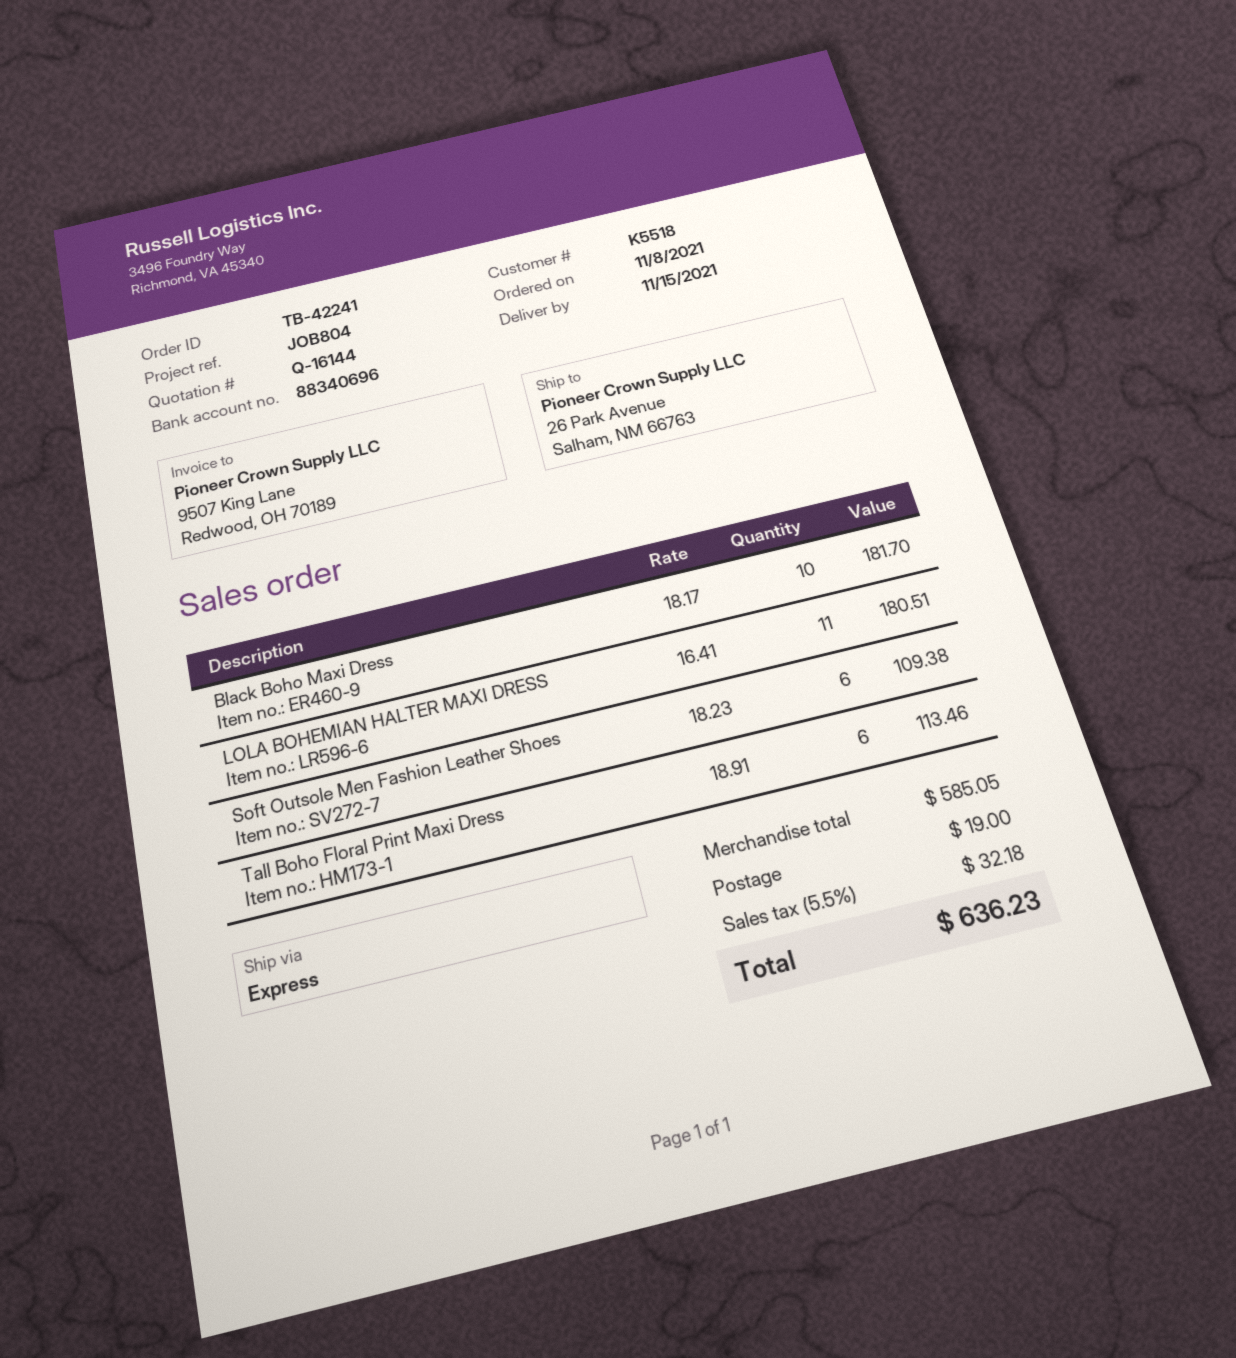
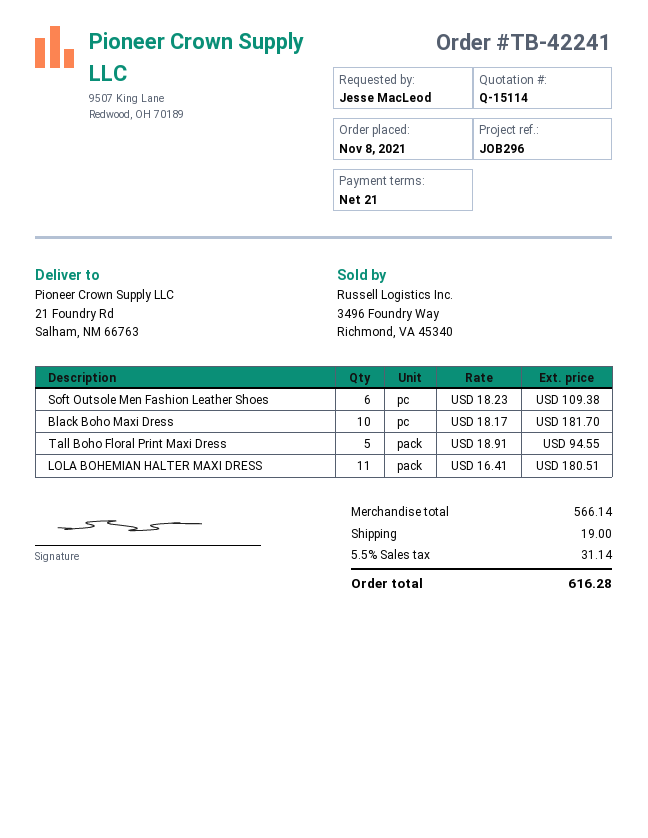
quote number: Q-16144 -> Q-15114
reference: JOB804 -> JOB296
ship to: 26 Park Avenue, Salham, NM 66763 -> 21 Foundry Rd, Salham, NM 66763
Tall Boho Floral Print Maxi Dress: 6 x 18.91 = 113.46 -> 5 x 18.91 = 94.55
subtotal: 585.05 -> 566.14
tax: 5.5% = 32.18 -> 5.5% = 31.14
total: 636.23 -> 616.28

